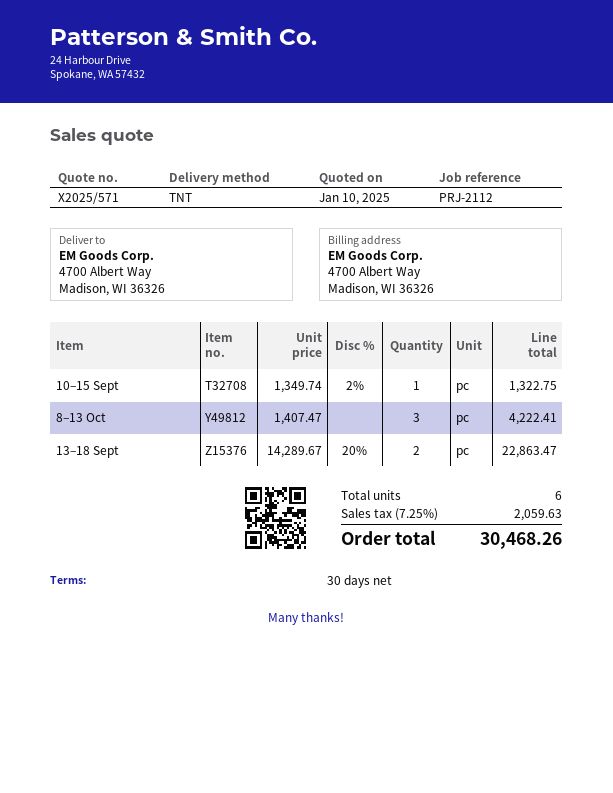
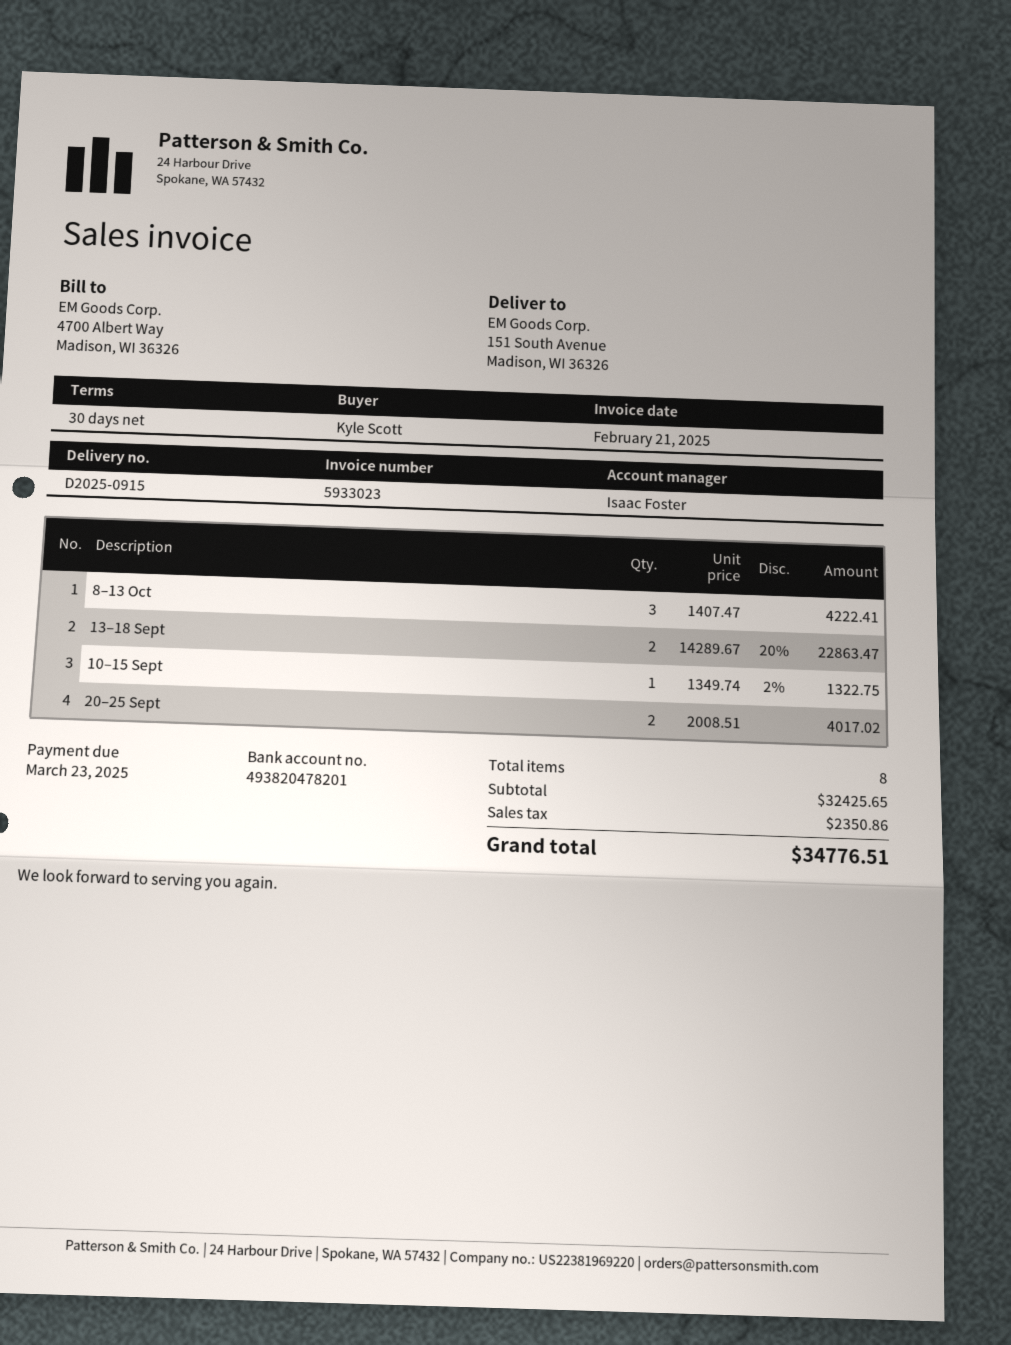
ship to: 4700 Albert Way, Madison, WI 36326 -> 151 South Avenue, Madison, WI 36326
20–25 Sept: none -> 2 x 2008.51 = 4017.02
total quantity: 6 -> 8
tax: 2059.63 -> 2350.86
total: 30468.26 -> 34776.51

